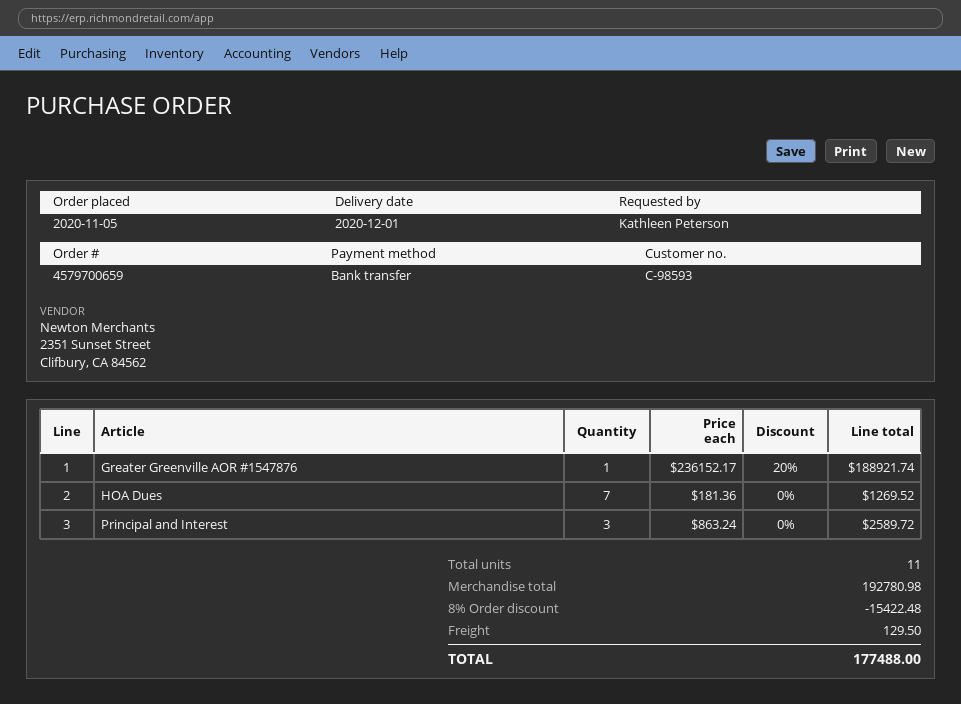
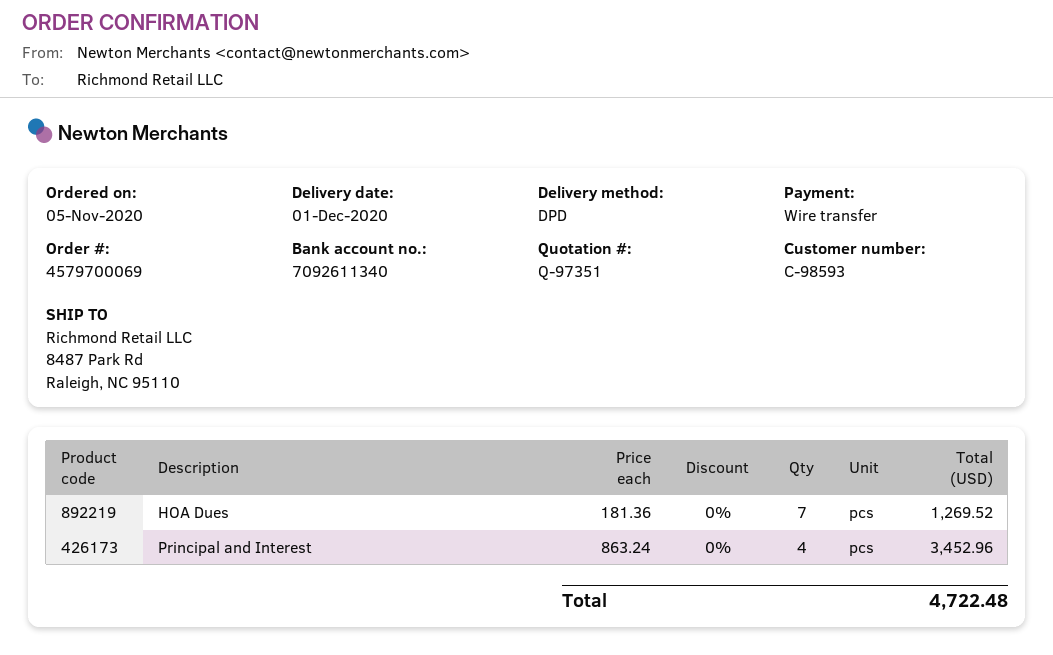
order number: 4579700659 -> 4579700069
Greater Greenville AOR #1547876: 1 x 236152.17 - 20% = 188921.74 -> none
Principal and Interest: 3 x 863.24 = 2589.72 -> 4 x 863.24 = 3452.96
discount: 8% = 15422.48 -> none
shipping: 129.50 -> none
total: 177488.00 -> 4722.48

